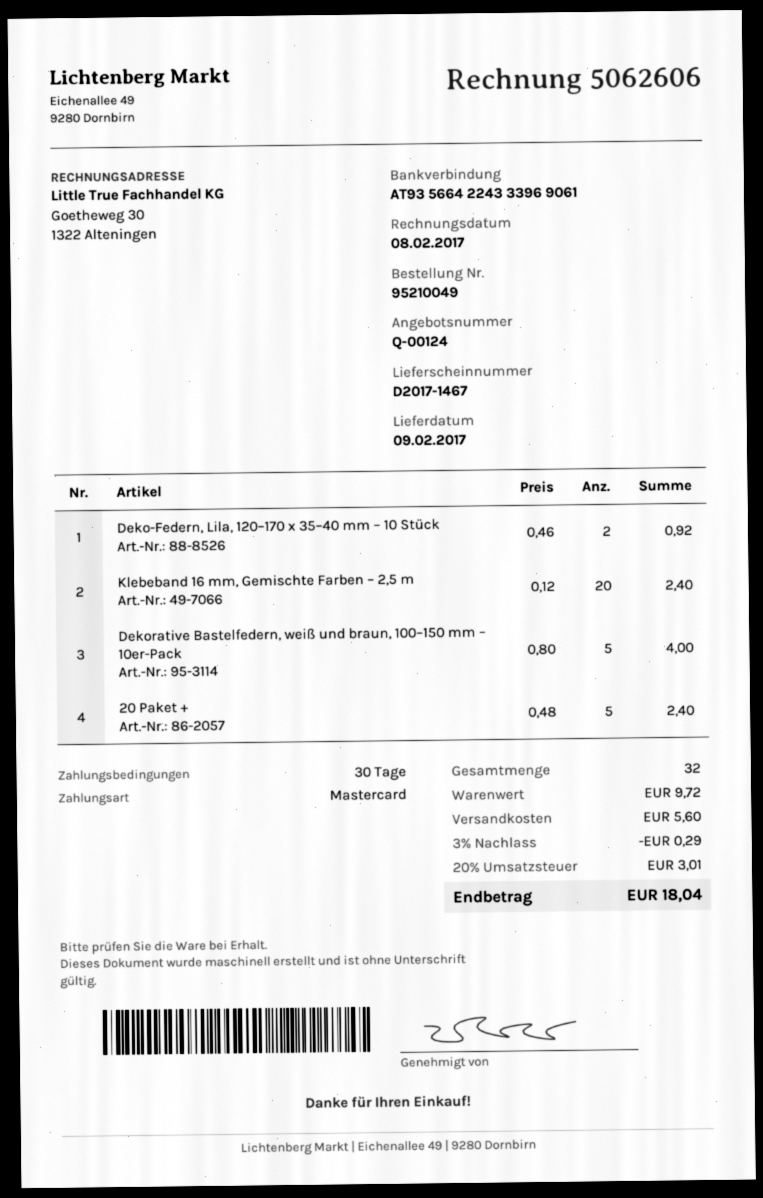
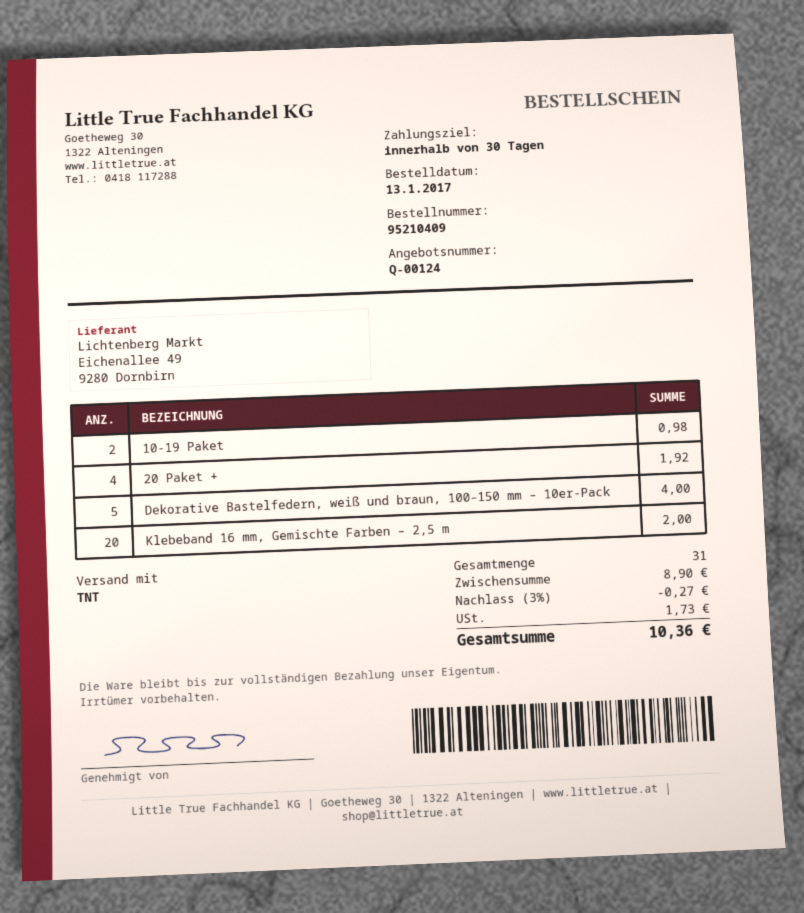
order number: 95210049 -> 95210409
Deko-Federn, Lila, 120–170 x 35–40 mm – 10 Stück: 2 for 0.92 -> none
Klebeband 16 mm, Gemischte Farben – 2,5 m: 20 for 2.40 -> 20 for 2.00
20 Paket +: 5 for 2.40 -> 4 for 1.92
10-19 Paket: none -> 2 for 0.98
total quantity: 32 -> 31
subtotal: 9.72 -> 8.90
discount: 3% = 0.29 -> 3% = 0.27
shipping: 5.60 -> none
tax: 3.01 -> 1.73
total: 18.04 -> 10.36

